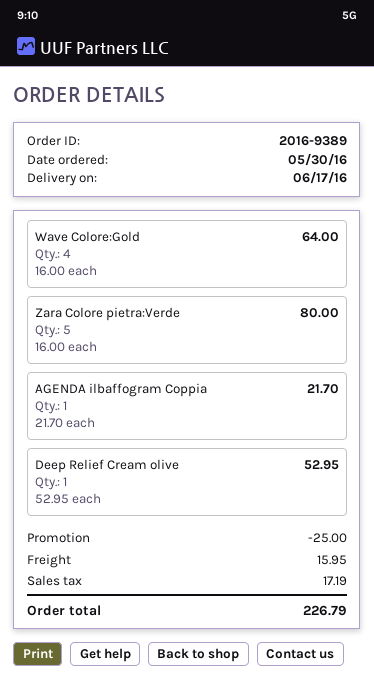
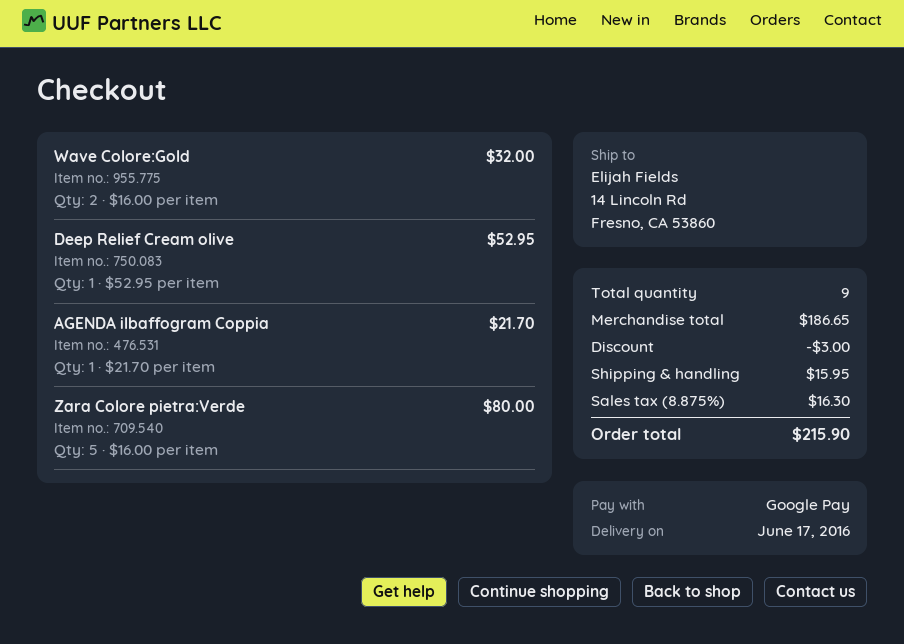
Wave Colore:Gold: 4 x 16.00 = 64.00 -> 2 x 16.00 = 32.00
discount: 25.00 -> 3.00
tax: 17.19 -> 16.30
total: 226.79 -> 215.90

